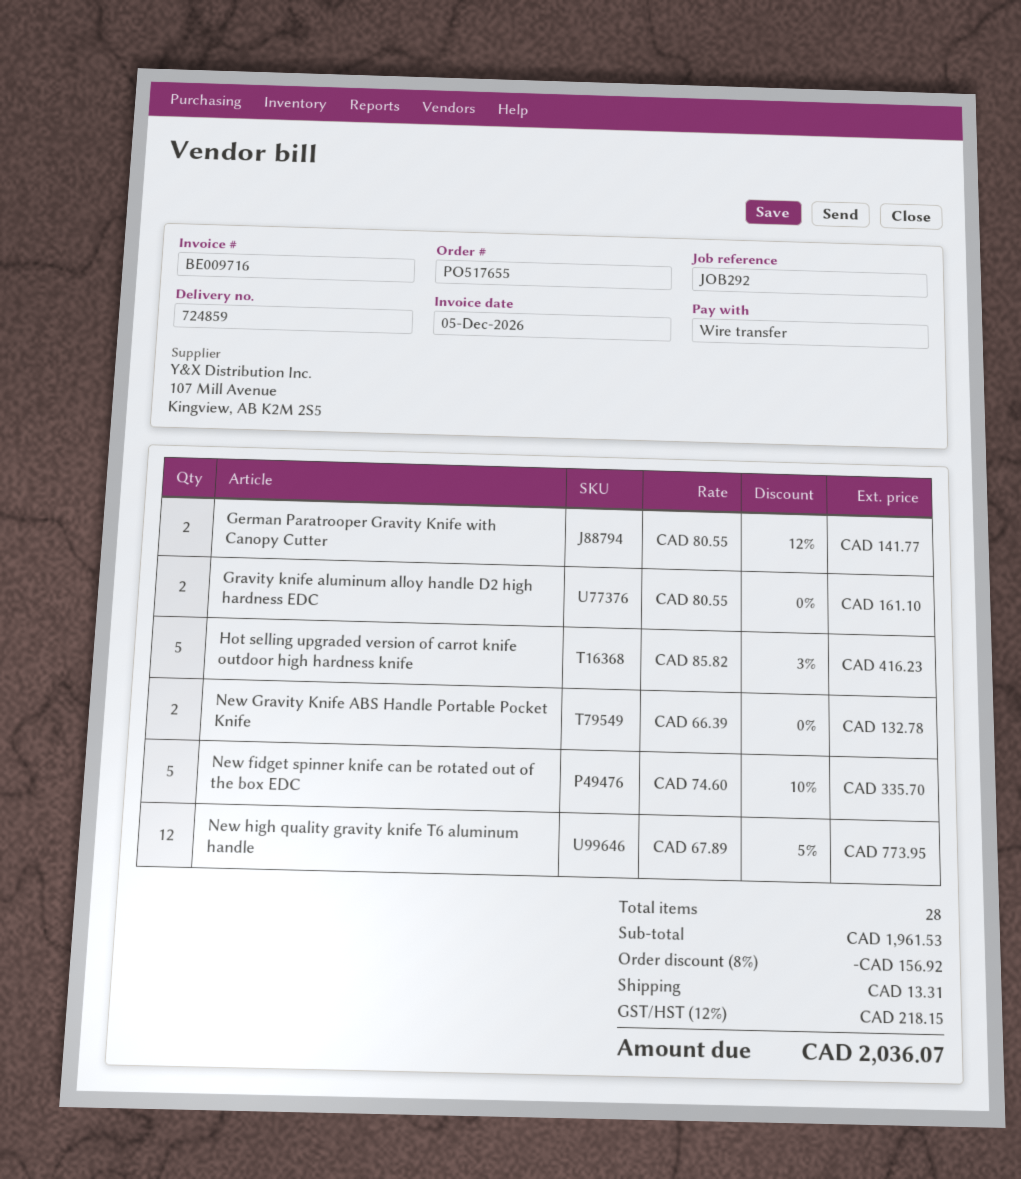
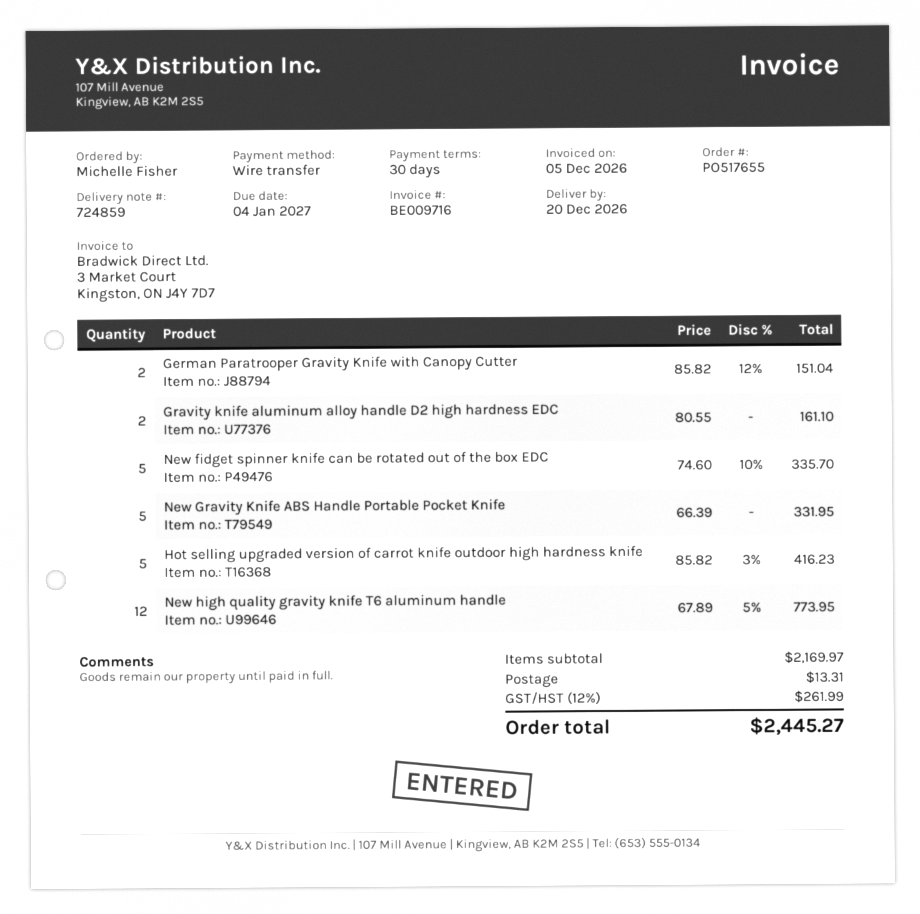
German Paratrooper Gravity Knife with Canopy Cutter: 2 x 80.55 - 12% = 141.77 -> 2 x 85.82 - 12% = 151.04
New Gravity Knife ABS Handle Portable Pocket Knife: 2 x 66.39 = 132.78 -> 5 x 66.39 = 331.95
subtotal: 1961.53 -> 2169.97
discount: 8% = 156.92 -> none
tax: 12% = 218.15 -> 12% = 261.99
total: 2036.07 -> 2445.27

